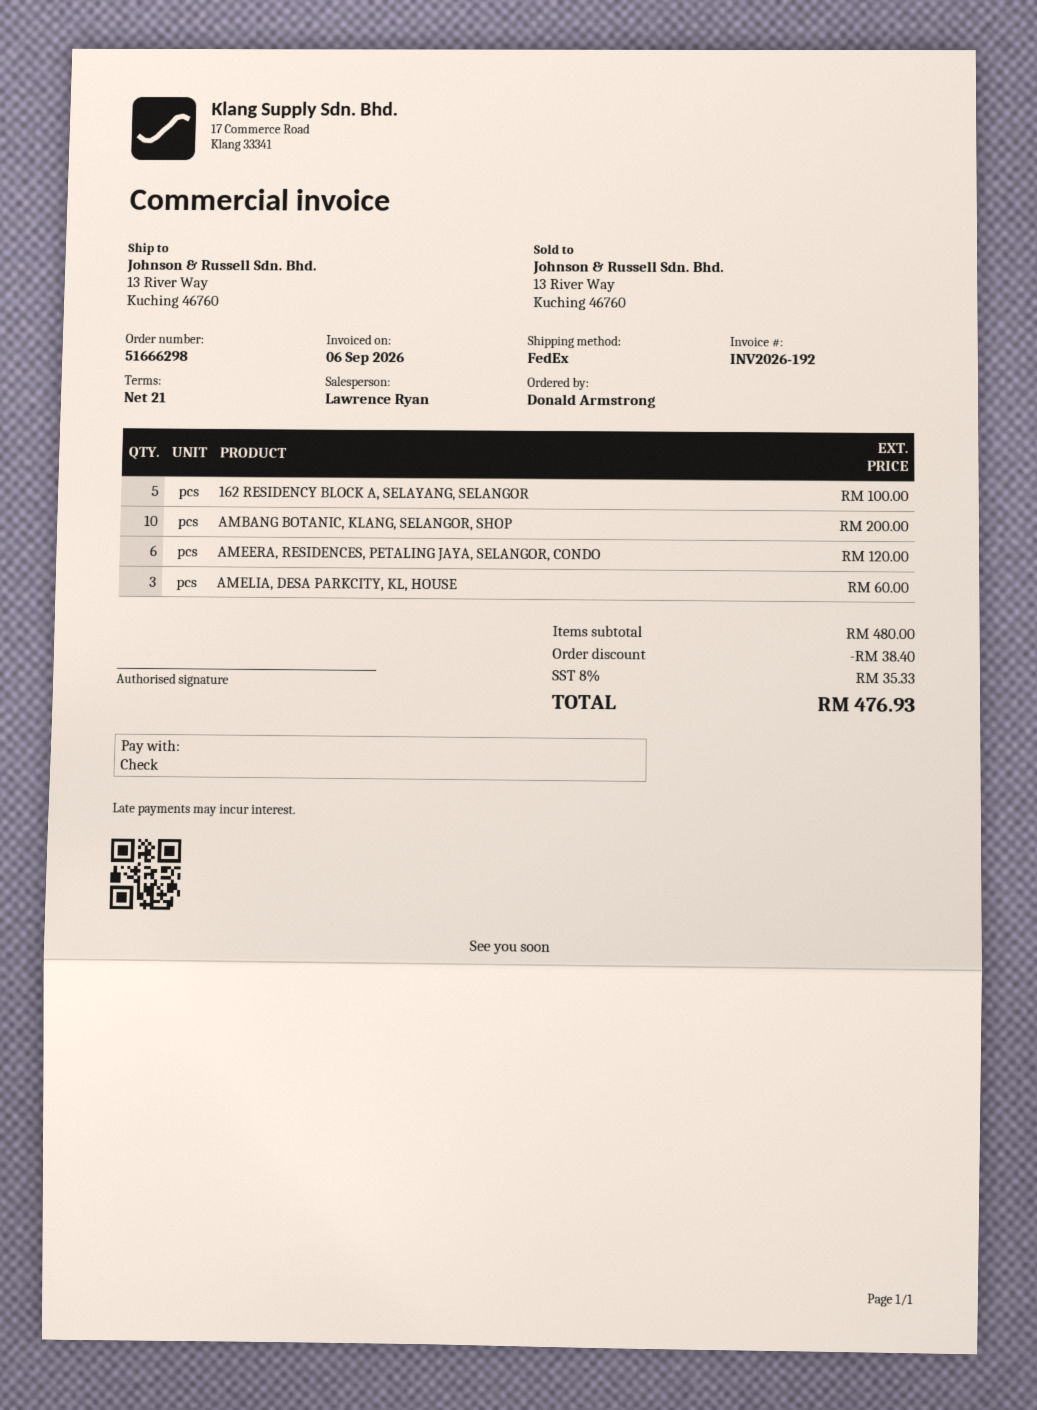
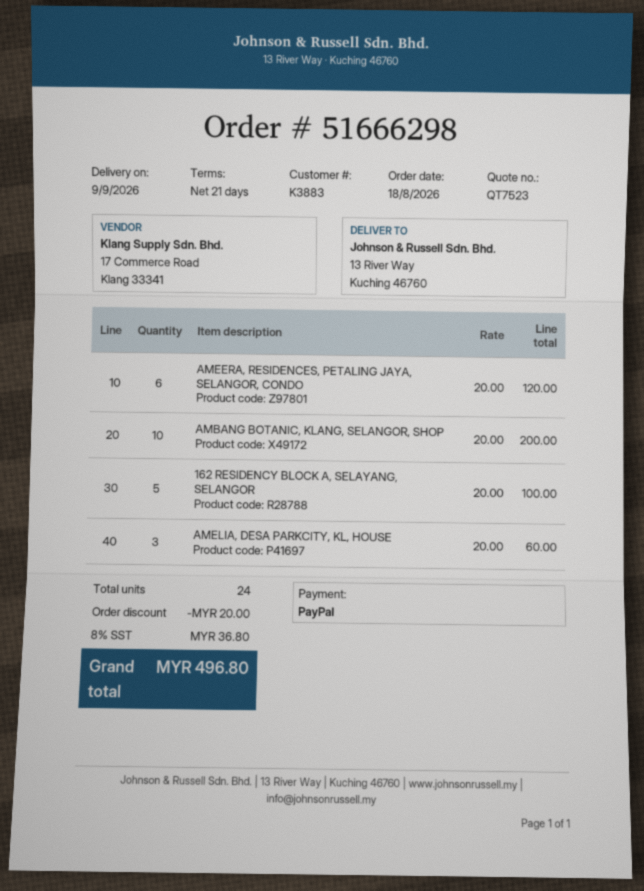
payment method: cheque -> PayPal
discount: 38.40 -> 20.00
tax: 8% = 35.33 -> 8% = 36.80
total: 476.93 -> 496.80

